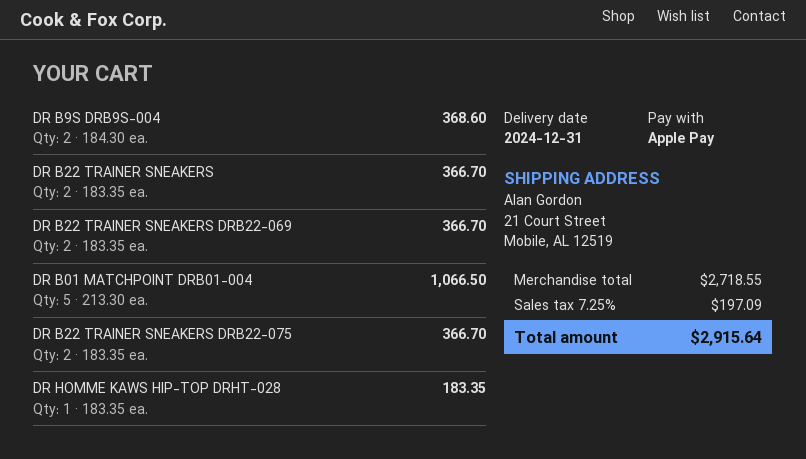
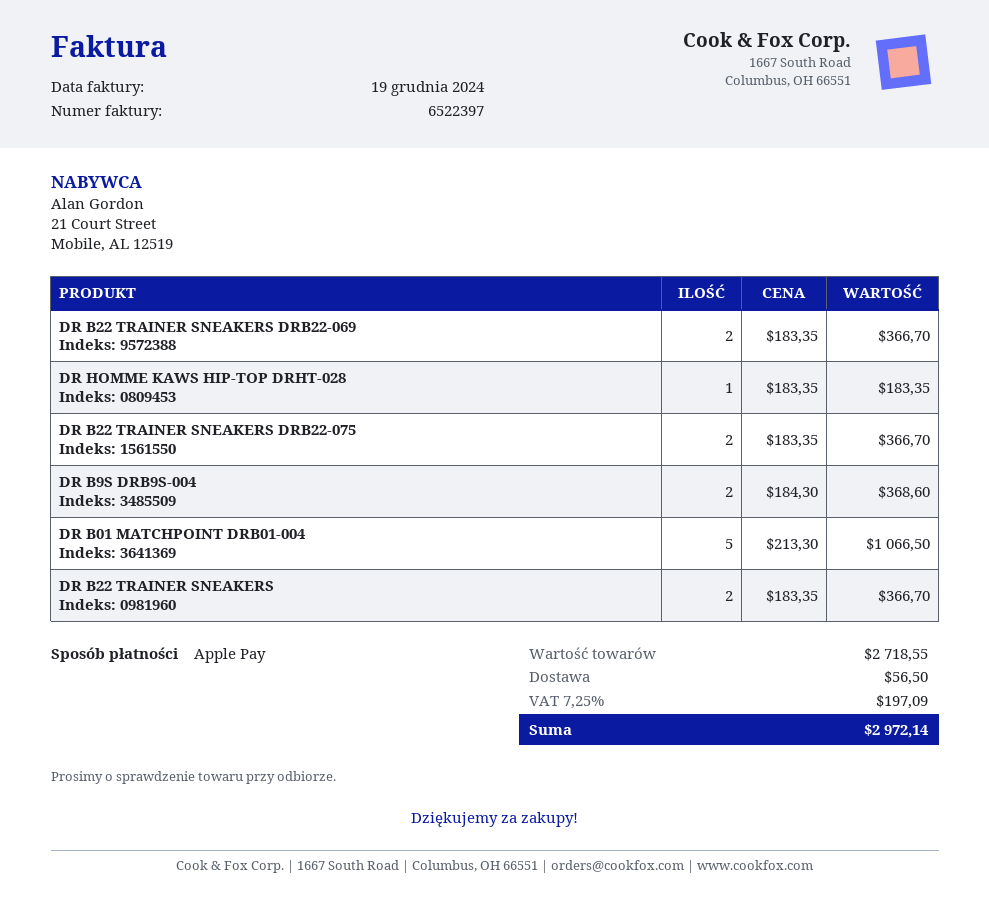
shipping: none -> 56.50
total: 2915.64 -> 2972.14

